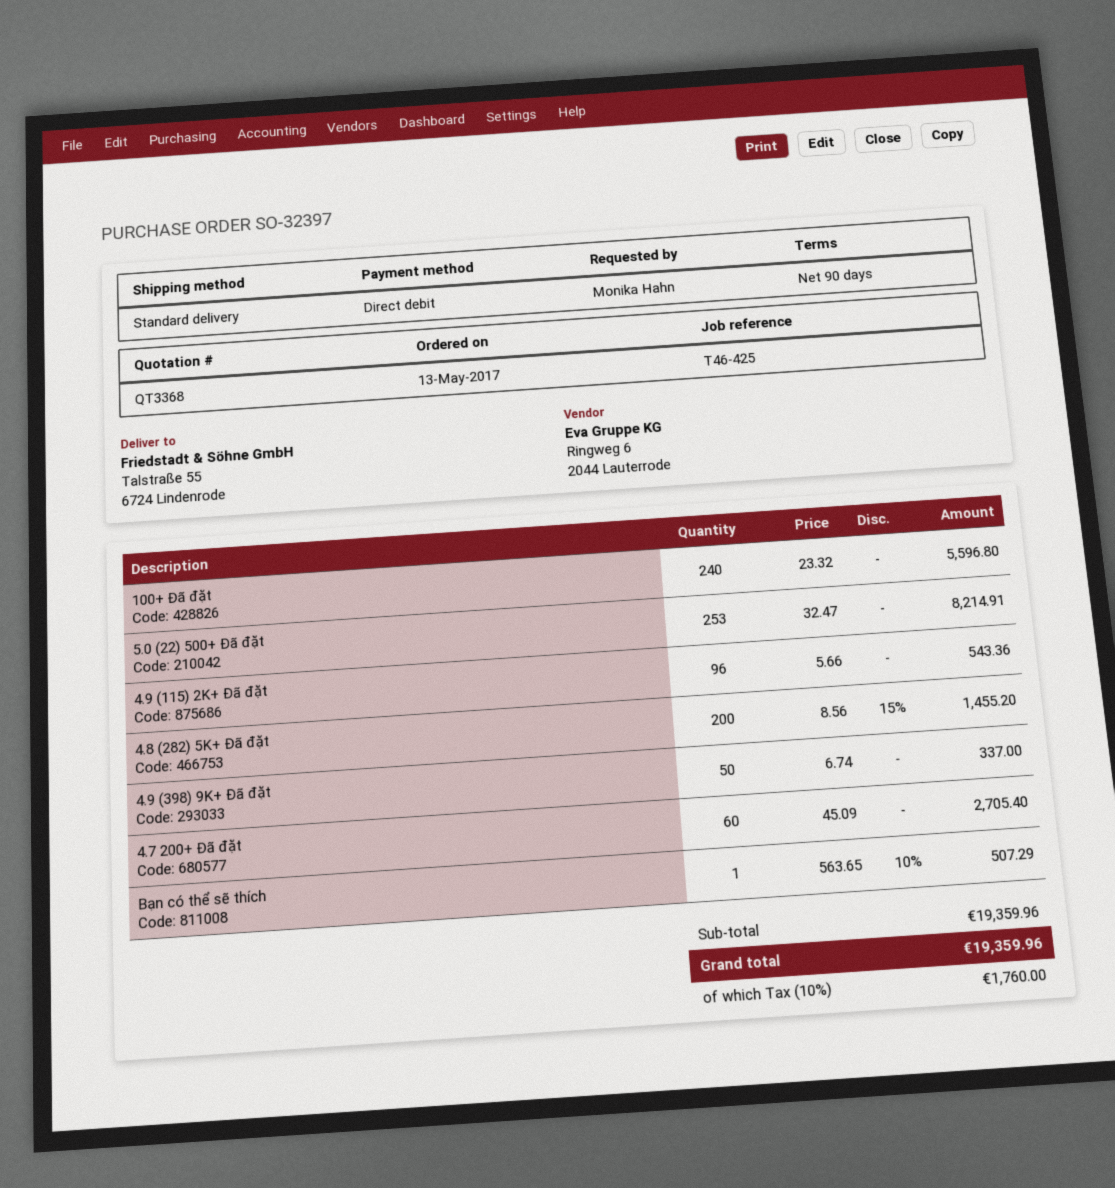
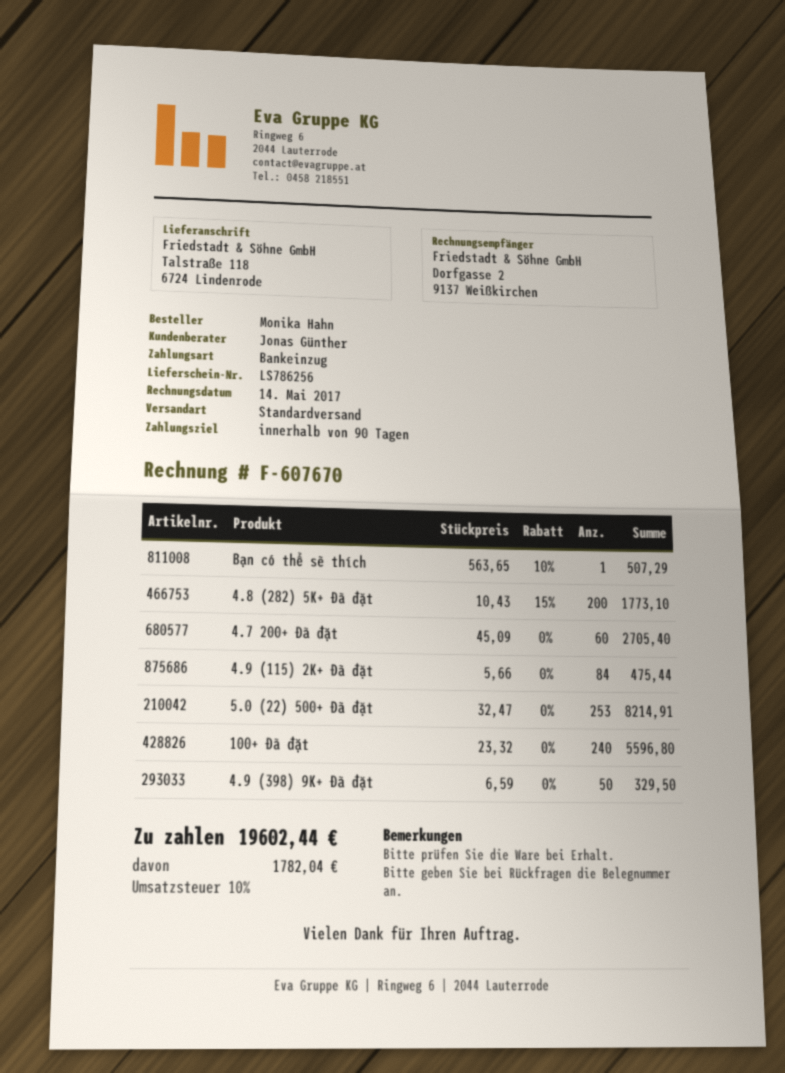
ship to: Talstraße 55, 6724 Lindenrode -> Talstraße 118, 6724 Lindenrode
4.9 (115) 2K+ Đã đặt: 96 x 5.66 = 543.36 -> 84 x 5.66 = 475.44
4.8 (282) 5K+ Đã đặt: 200 x 8.56 - 15% = 1455.20 -> 200 x 10.43 - 15% = 1773.10
4.9 (398) 9K+ Đã đặt: 50 x 6.74 = 337.00 -> 50 x 6.59 = 329.50
tax: 10% = 1760.00 -> 10% = 1782.04
total: 19359.96 -> 19602.44

